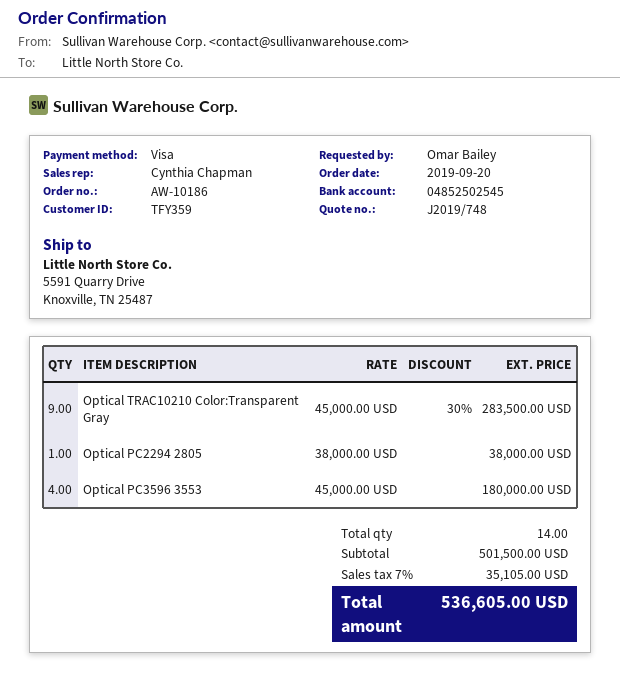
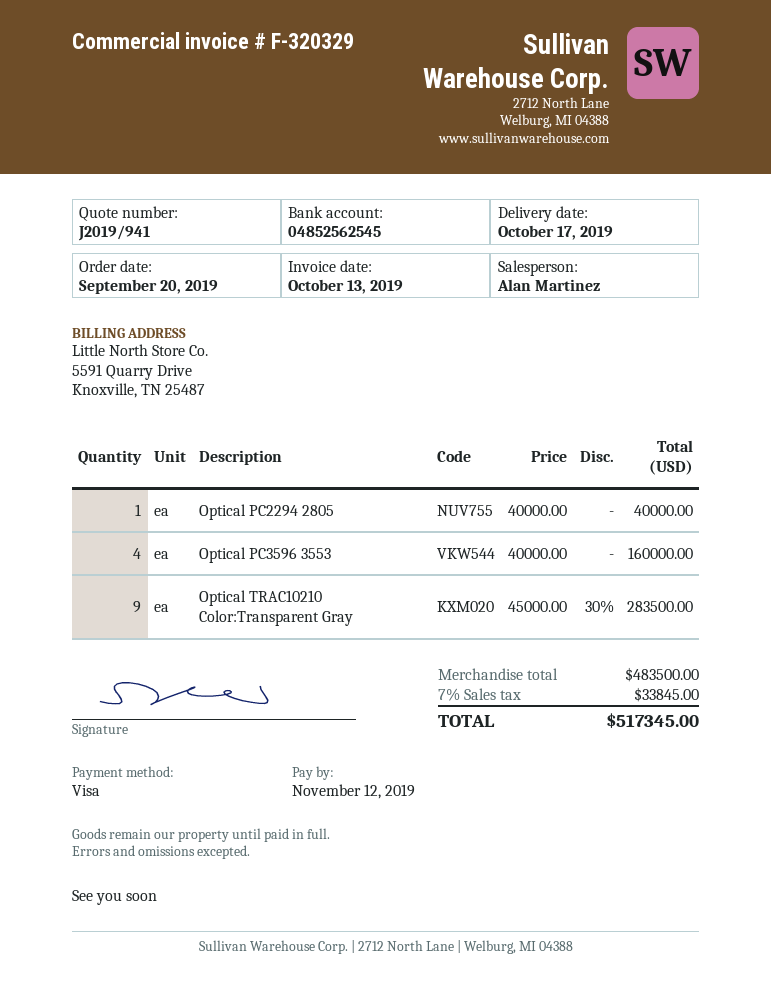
quote number: J2019/748 -> J2019/941
sales rep: Cynthia Chapman -> Alan Martinez
bank account: 04852502545 -> 04852562545
Optical PC2294 2805: 1 x 38000.00 = 38000.00 -> 1 x 40000.00 = 40000.00
Optical PC3596 3553: 4 x 45000.00 = 180000.00 -> 4 x 40000.00 = 160000.00
subtotal: 501500.00 -> 483500.00
tax: 7% = 35105.00 -> 7% = 33845.00
total: 536605.00 -> 517345.00

